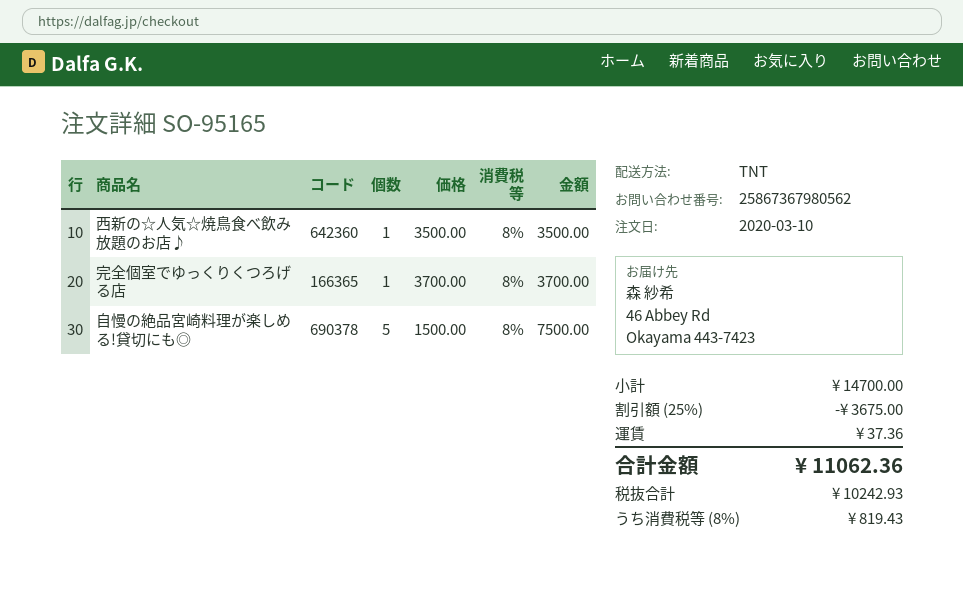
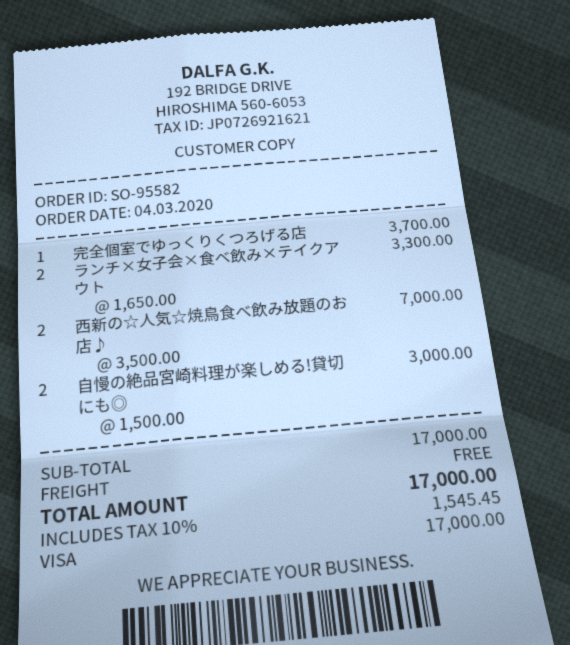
order number: SO-95165 -> SO-95582
order date: 2020-03-10 -> 2020-03-04
西新の☆人気☆焼鳥食べ飲み放題のお店♪: 1 x 3500.00 = 3500.00 -> 2 x 3500.00 = 7000.00
自慢の絶品宮崎料理が楽しめる!貸切にも◎: 5 x 1500.00 = 7500.00 -> 2 x 1500.00 = 3000.00
ランチ×女子会×食べ飲み×テイクアウト: none -> 2 x 1650.00 = 3300.00
subtotal: 14700.00 -> 17000.00
discount: 25% = 3675.00 -> none
shipping: 37.36 -> 0.00
tax: 8% = 819.43 -> 10% = 1545.45
total: 11062.36 -> 17000.00

